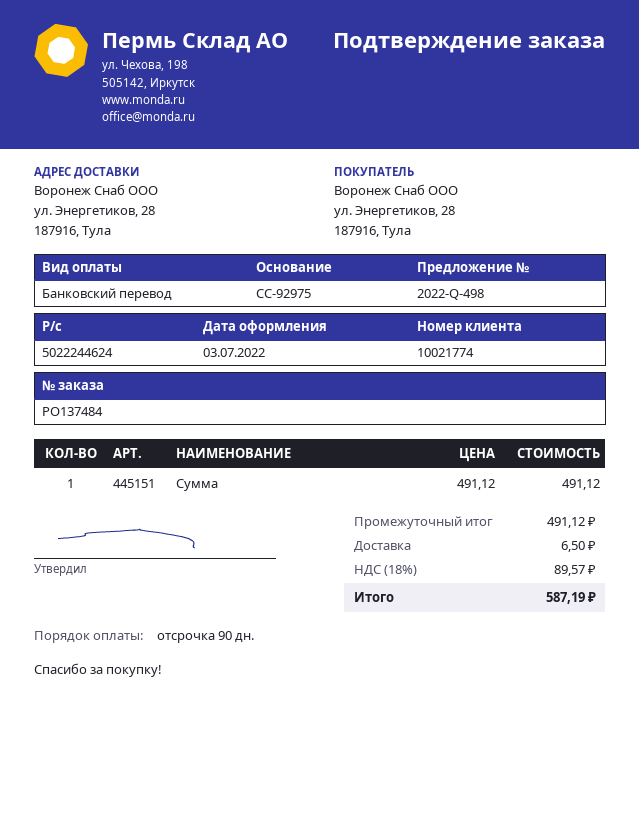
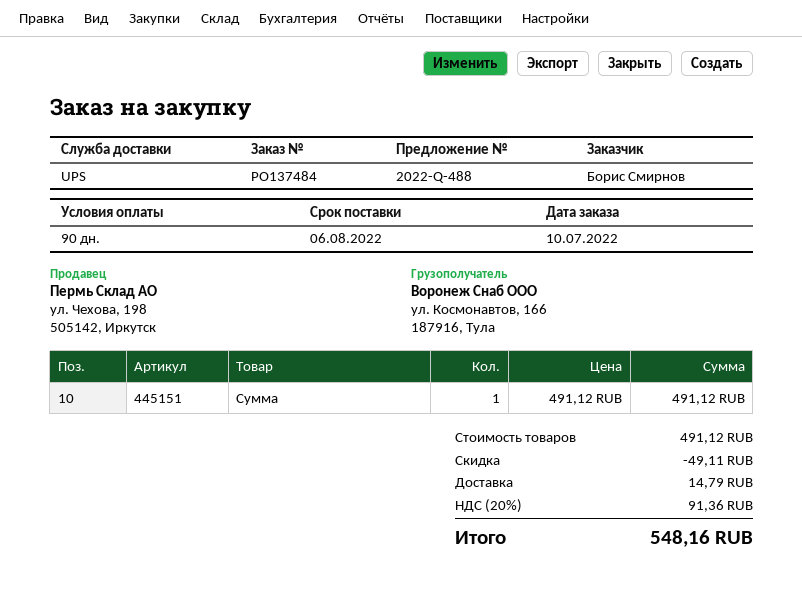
quote number: 2022-Q-498 -> 2022-Q-488
order date: 2022-07-03 -> 2022-07-10
ship to: ул. Энергетиков, 28, 187916, Тула -> ул. Космонавтов, 166, 187916, Тула
discount: none -> 49.11
shipping: 6.50 -> 14.79
tax: 18% = 89.57 -> 20% = 91.36
total: 587.19 -> 548.16

